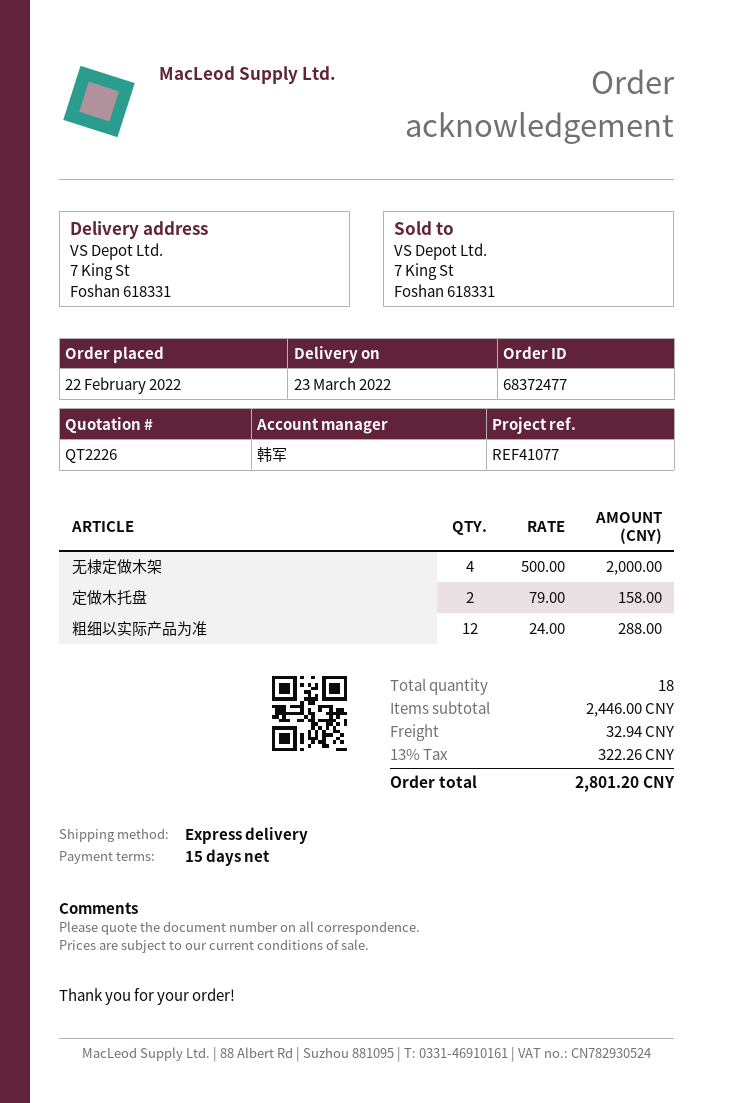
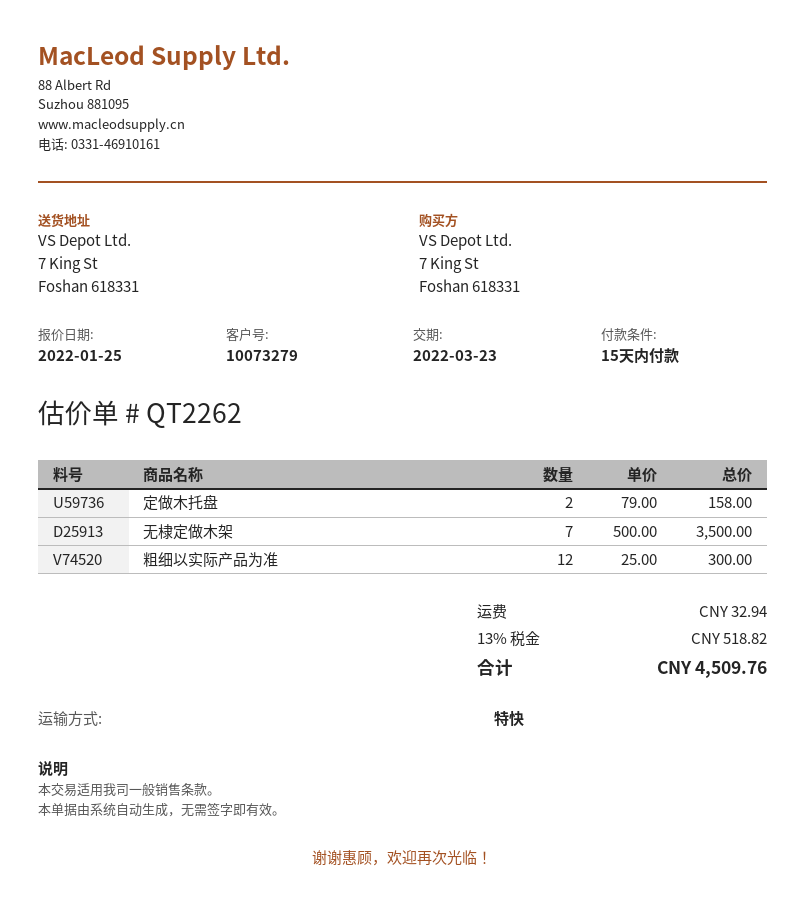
quote number: QT2226 -> QT2262
无棣定做木架: 4 x 500.00 = 2000.00 -> 7 x 500.00 = 3500.00
粗细以实际产品为准: 12 x 24.00 = 288.00 -> 12 x 25.00 = 300.00
tax: 13% = 322.26 -> 13% = 518.82
total: 2801.20 -> 4509.76

